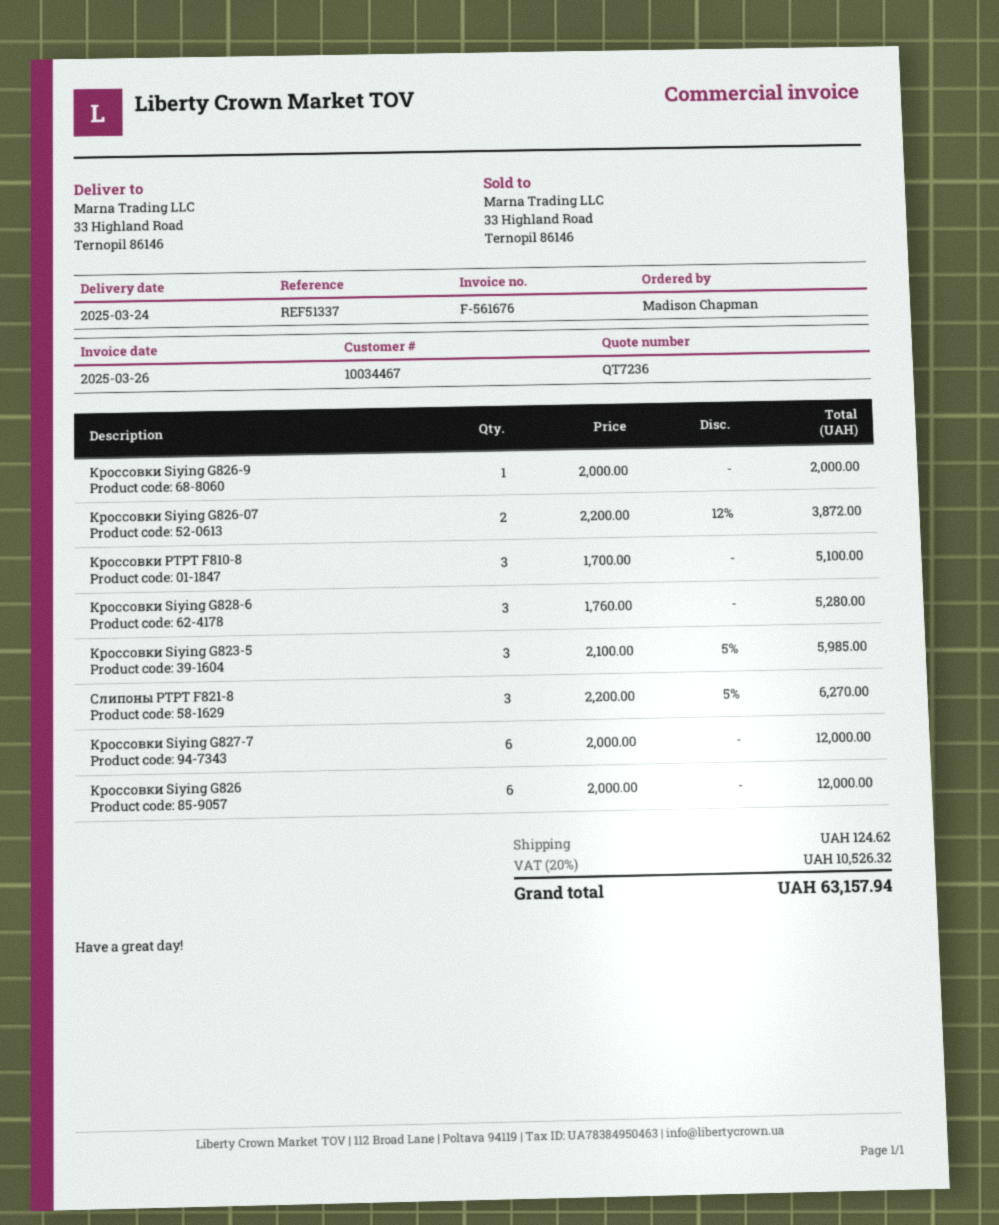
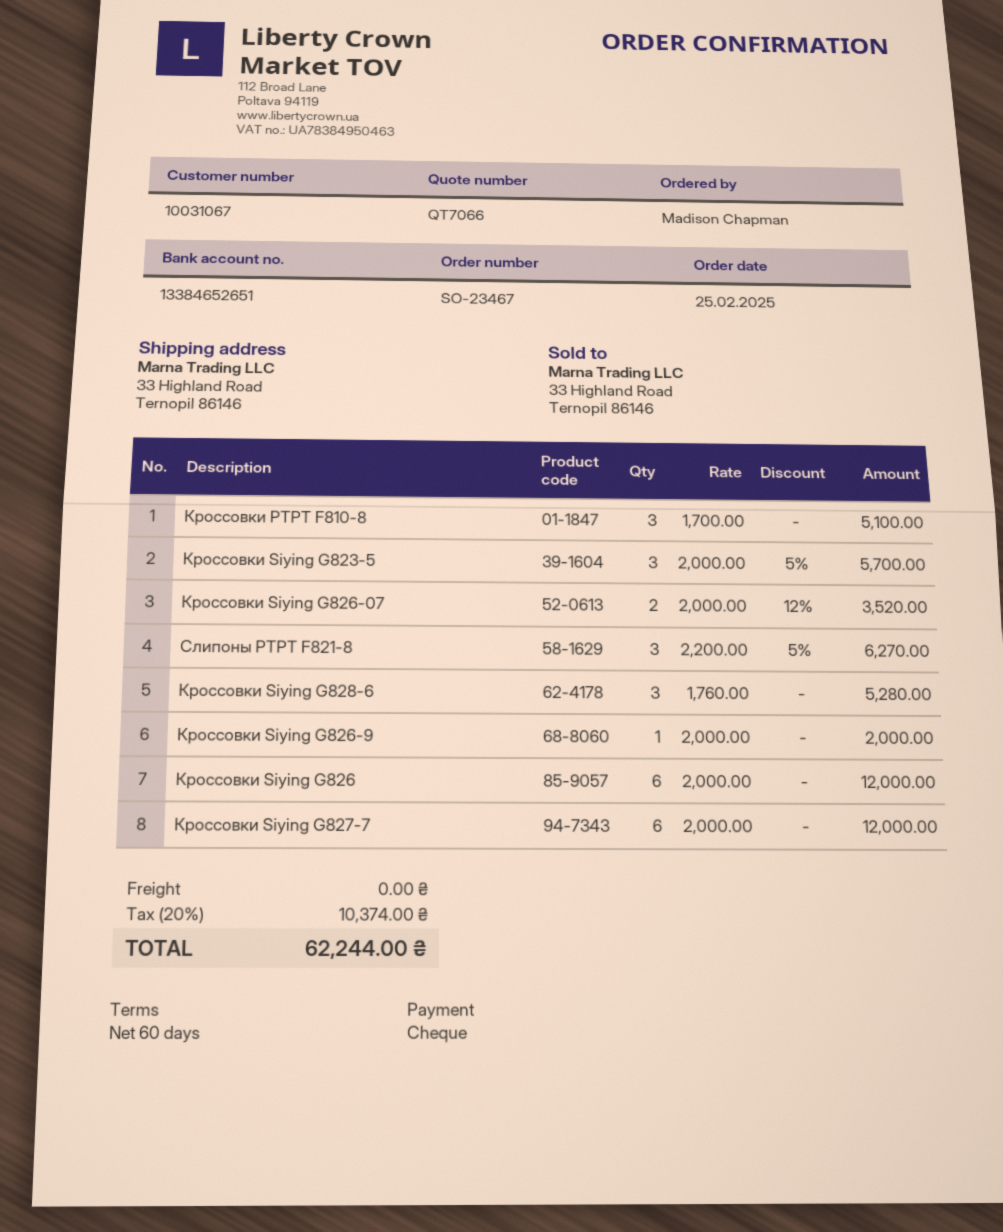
quote number: QT7236 -> QT7066
customer number: 10034467 -> 10031067
Кроссовки Siying G826-07: 2 x 2200.00 - 12% = 3872.00 -> 2 x 2000.00 - 12% = 3520.00
Кроссовки Siying G823-5: 3 x 2100.00 - 5% = 5985.00 -> 3 x 2000.00 - 5% = 5700.00
shipping: 124.62 -> 0.00
tax: 20% = 10526.32 -> 20% = 10374.00
total: 63157.94 -> 62244.00

